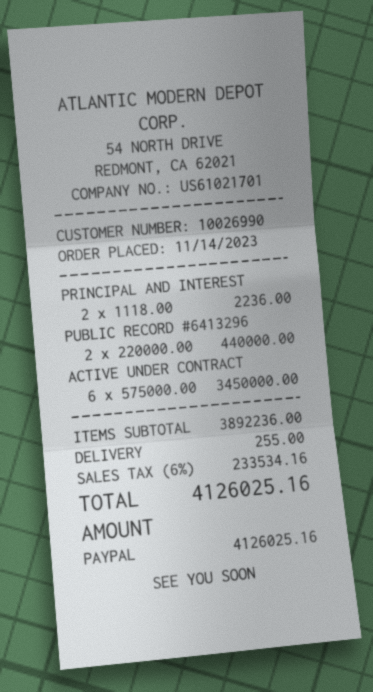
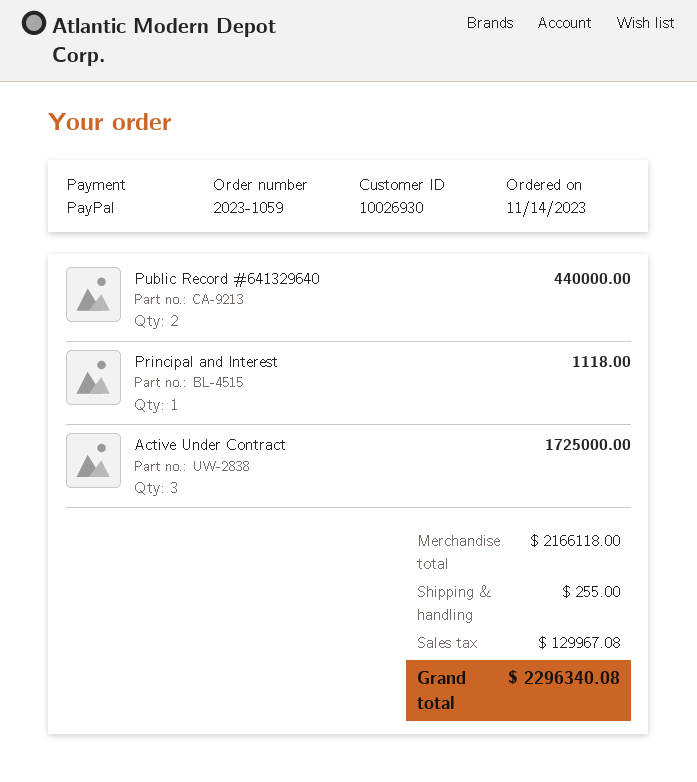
customer number: 10026990 -> 10026930
PRINCIPAL AND INTEREST: 2 for 2236.00 -> 1 for 1118.00
ACTIVE UNDER CONTRACT: 6 for 3450000.00 -> 3 for 1725000.00
subtotal: 3892236.00 -> 2166118.00
tax: 233534.16 -> 129967.08
total: 4126025.16 -> 2296340.08

